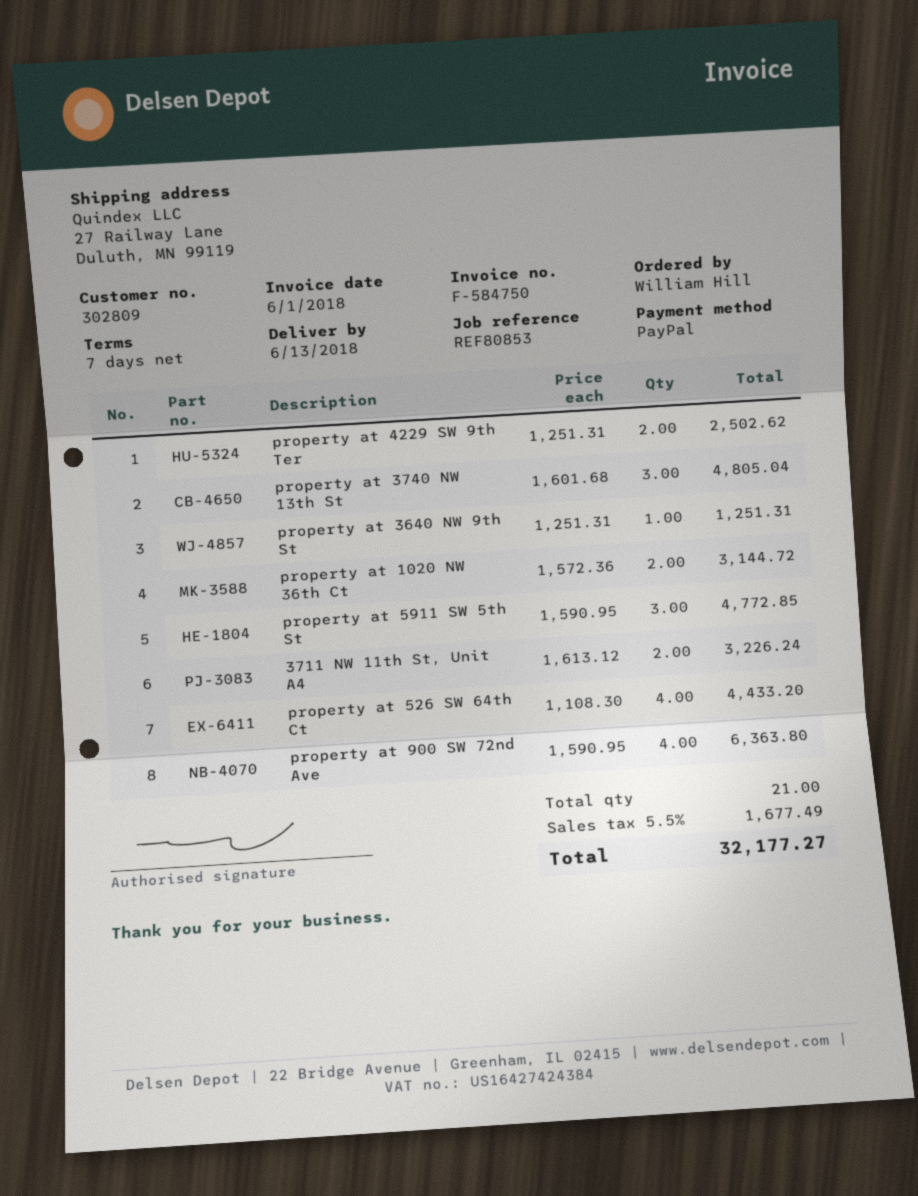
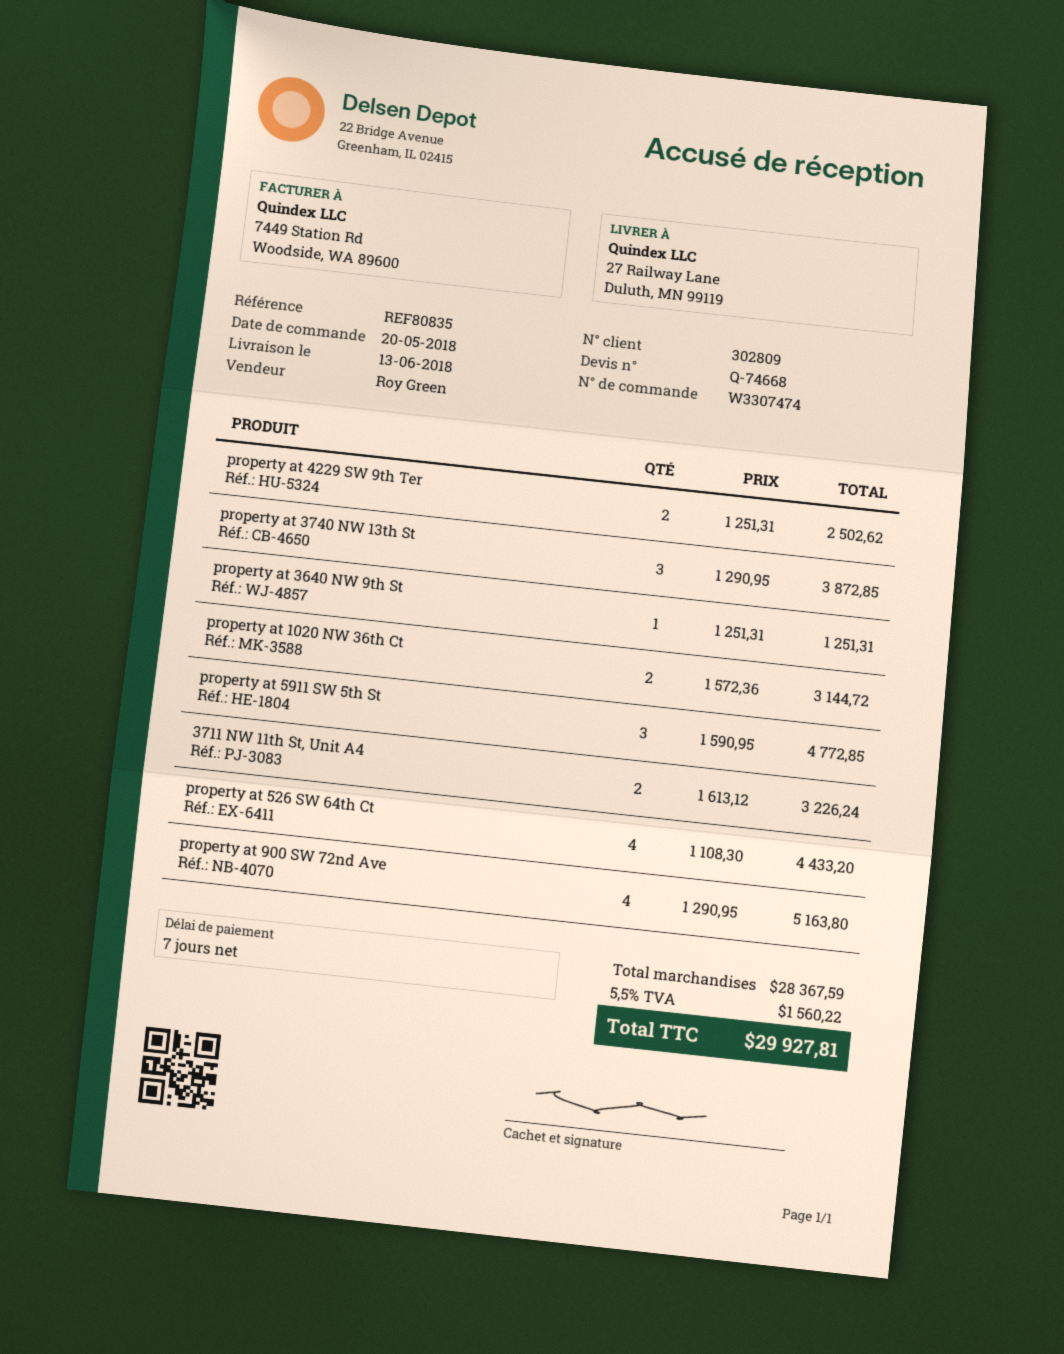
reference: REF80853 -> REF80835
property at 3740 NW 13th St: 3 x 1601.68 = 4805.04 -> 3 x 1290.95 = 3872.85
property at 900 SW 72nd Ave: 4 x 1590.95 = 6363.80 -> 4 x 1290.95 = 5163.80
tax: 5.5% = 1677.49 -> 5.5% = 1560.22
total: 32177.27 -> 29927.81

